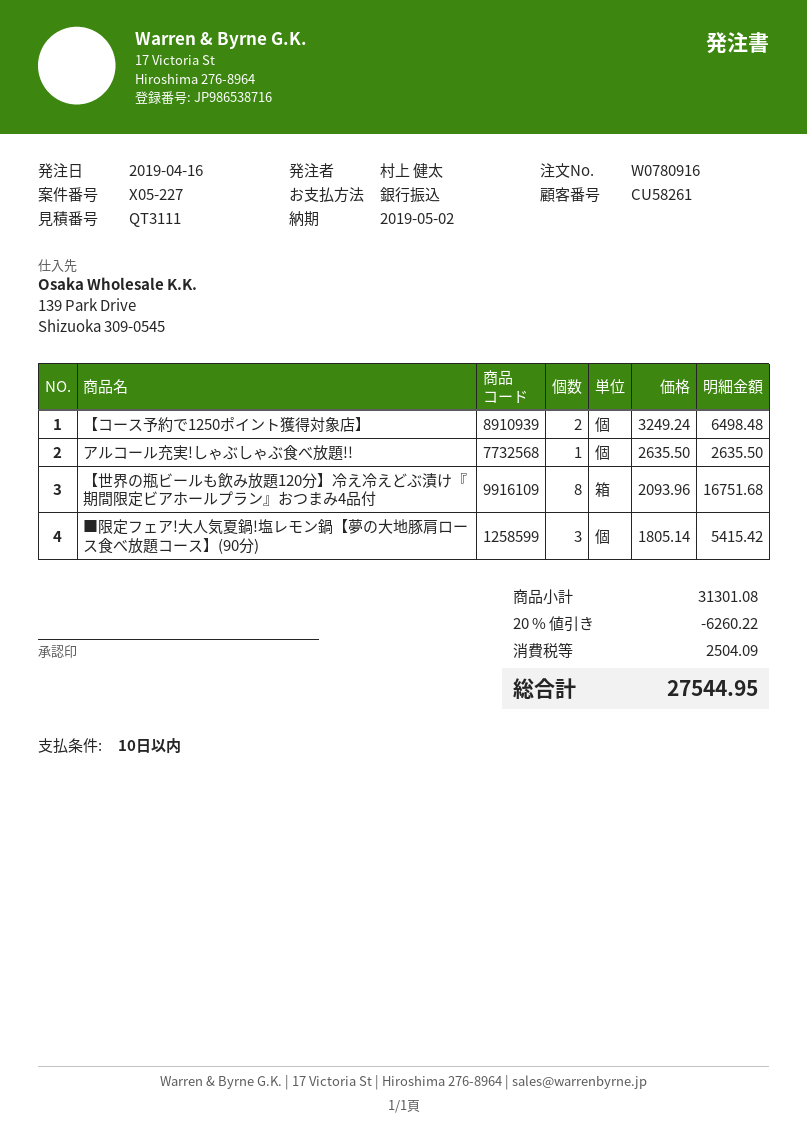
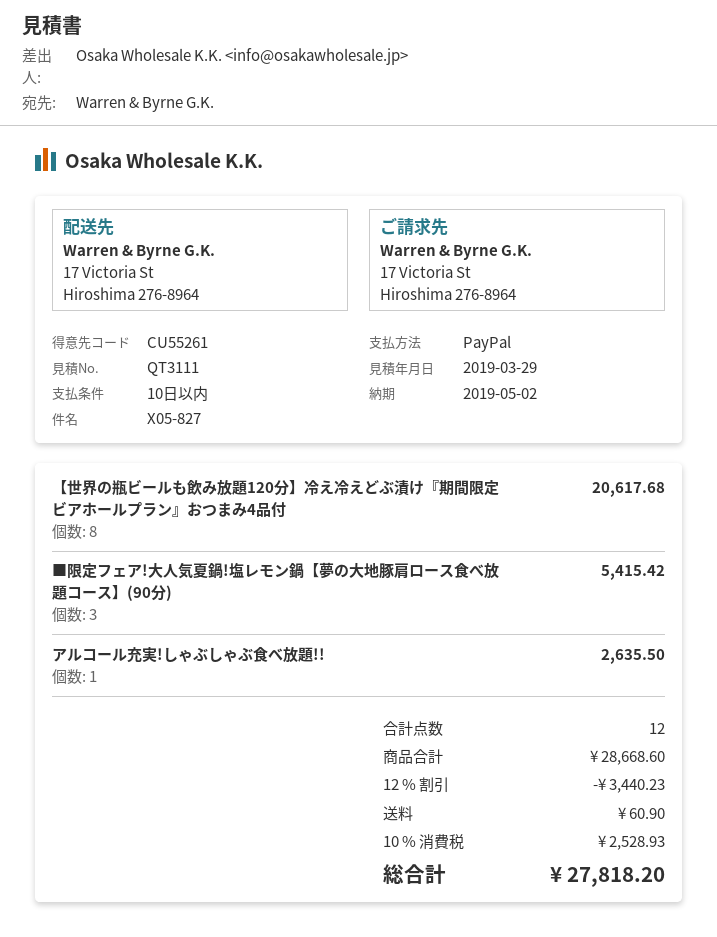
customer number: CU58261 -> CU55261
reference: X05-227 -> X05-827
payment method: bank transfer -> PayPal
【コース予約で1250ポイント獲得対象店】: 2 for 6498.48 -> none
【世界の瓶ビールも飲み放題120分】冷え冷えどぶ漬け『期間限定ビアホールプラン』おつまみ4品付: 8 for 16751.68 -> 8 for 20617.68
subtotal: 31301.08 -> 28668.60
discount: 20% = 6260.22 -> 12% = 3440.23
shipping: none -> 60.90
tax: 2504.09 -> 2528.93
total: 27544.95 -> 27818.20

